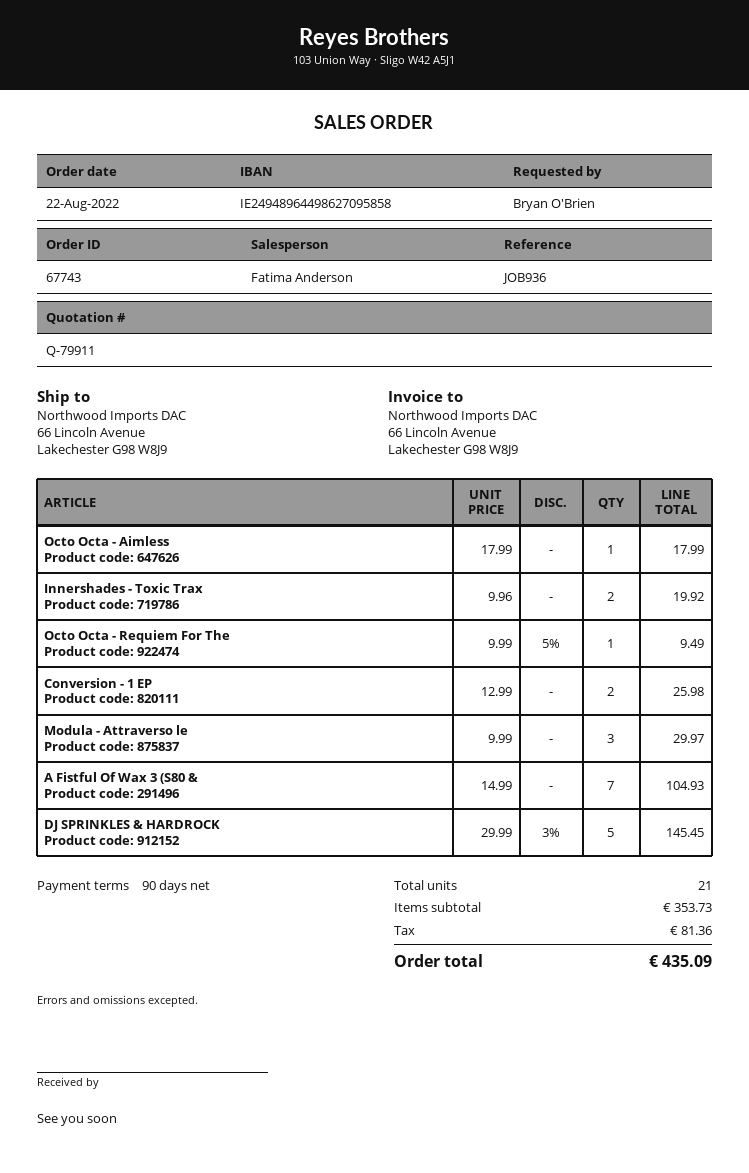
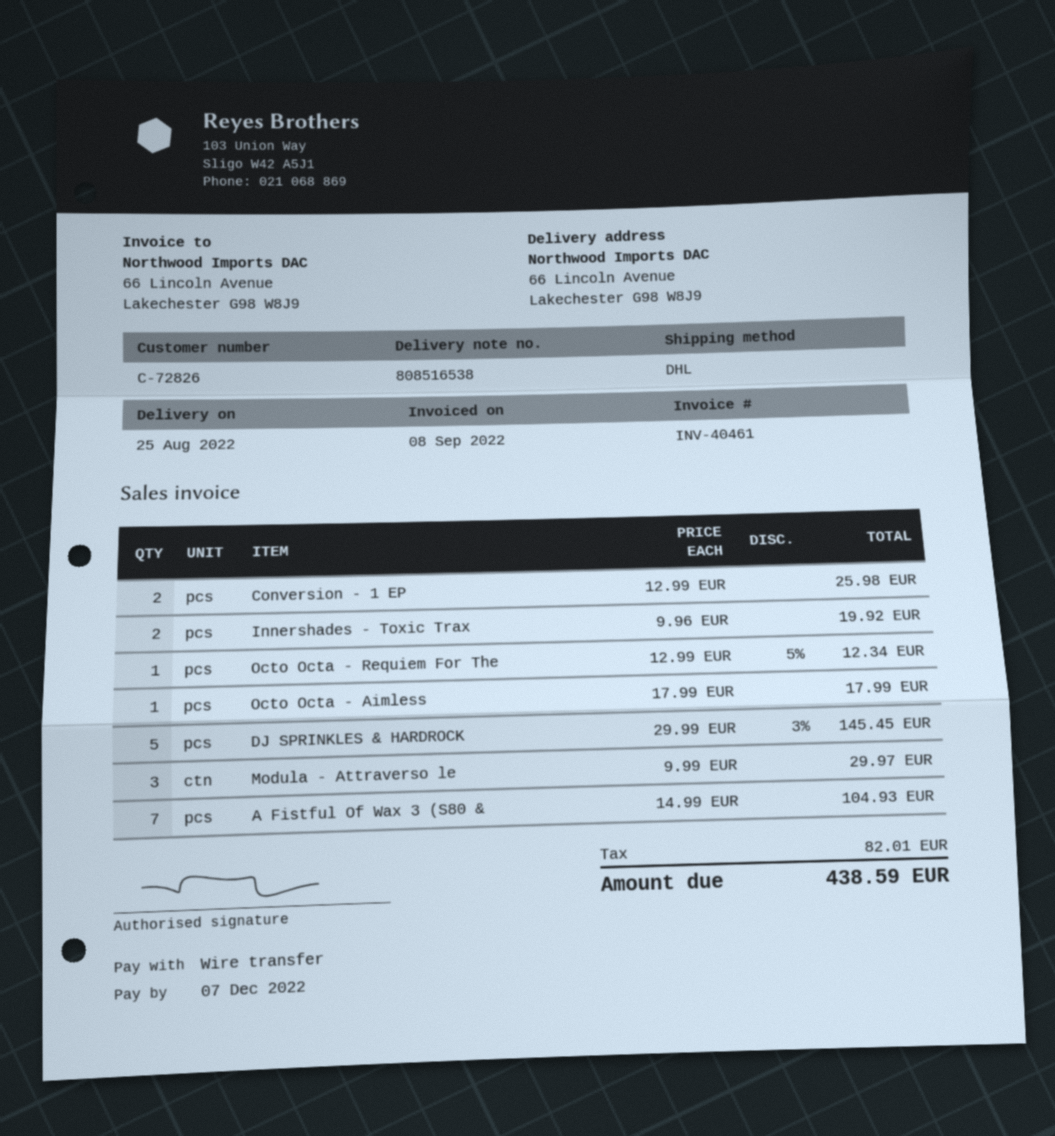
Octo Octa - Requiem For The: 1 x 9.99 - 5% = 9.49 -> 1 x 12.99 - 5% = 12.34
tax: 81.36 -> 82.01
total: 435.09 -> 438.59

